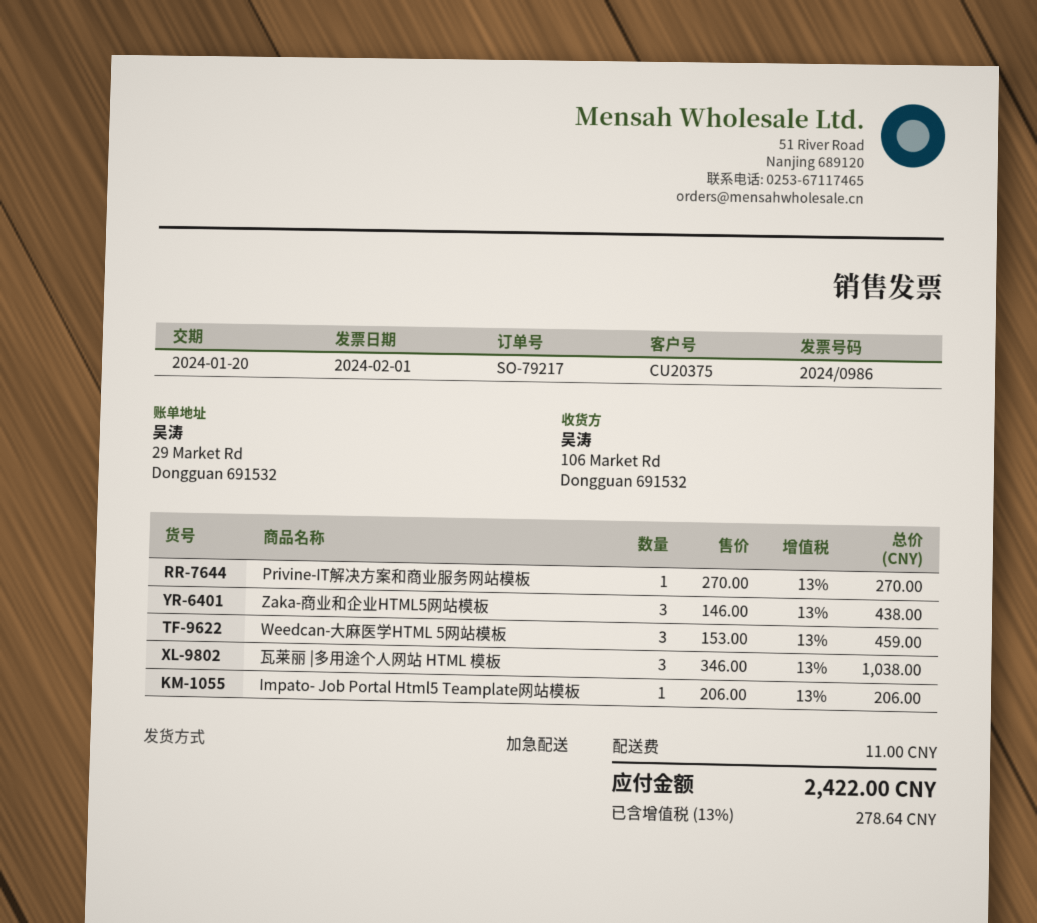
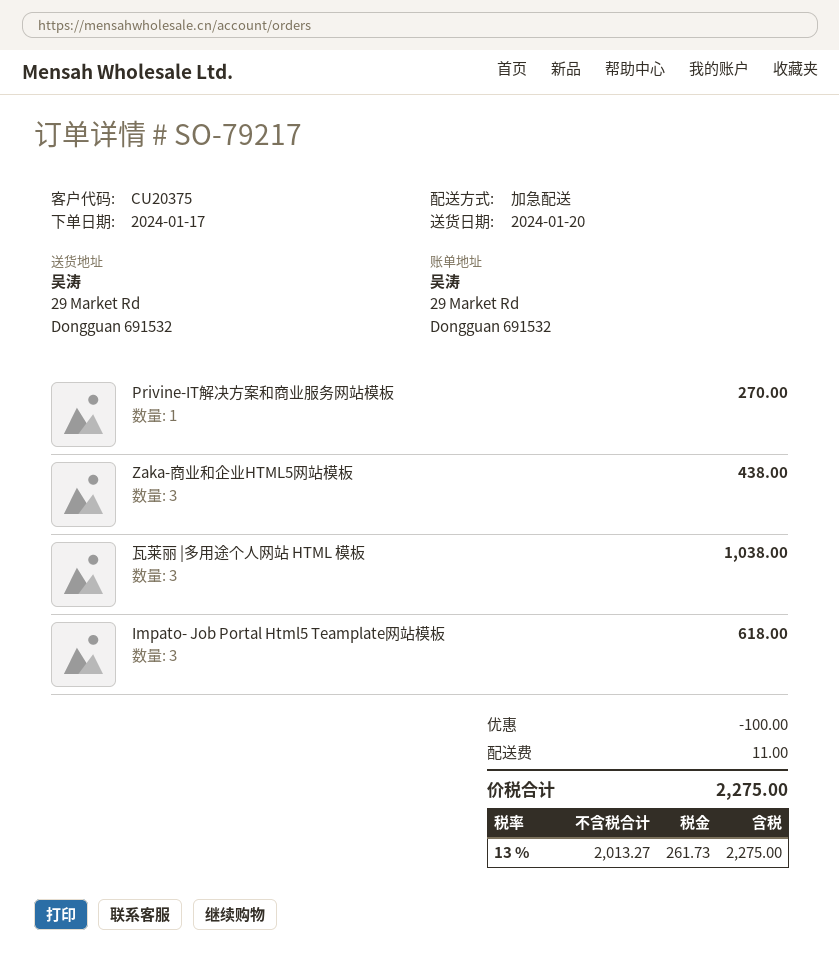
ship to: 106 Market Rd, Dongguan 691532 -> 29 Market Rd, Dongguan 691532
Weedcan-大麻医学HTML 5网站模板: 3 for 459.00 -> none
Impato- Job Portal Html5 Teamplate网站模板: 1 for 206.00 -> 3 for 618.00
discount: none -> 100.00
tax: 13% = 278.64 -> 13% = 261.73
total: 2422.00 -> 2275.00

